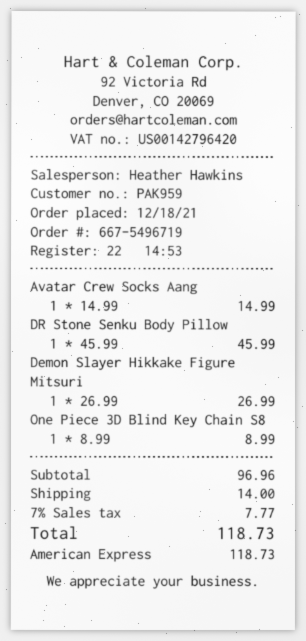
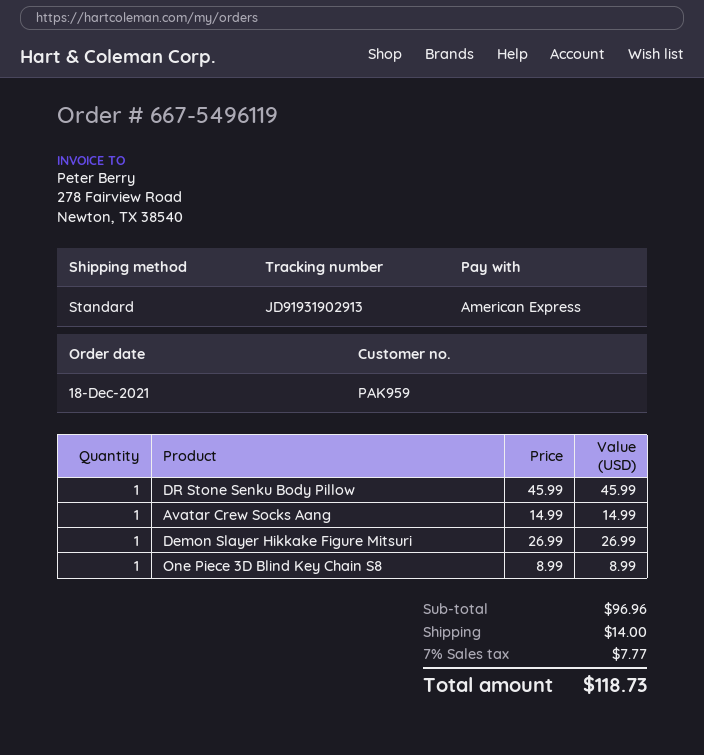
order number: 667-5496719 -> 667-5496119

